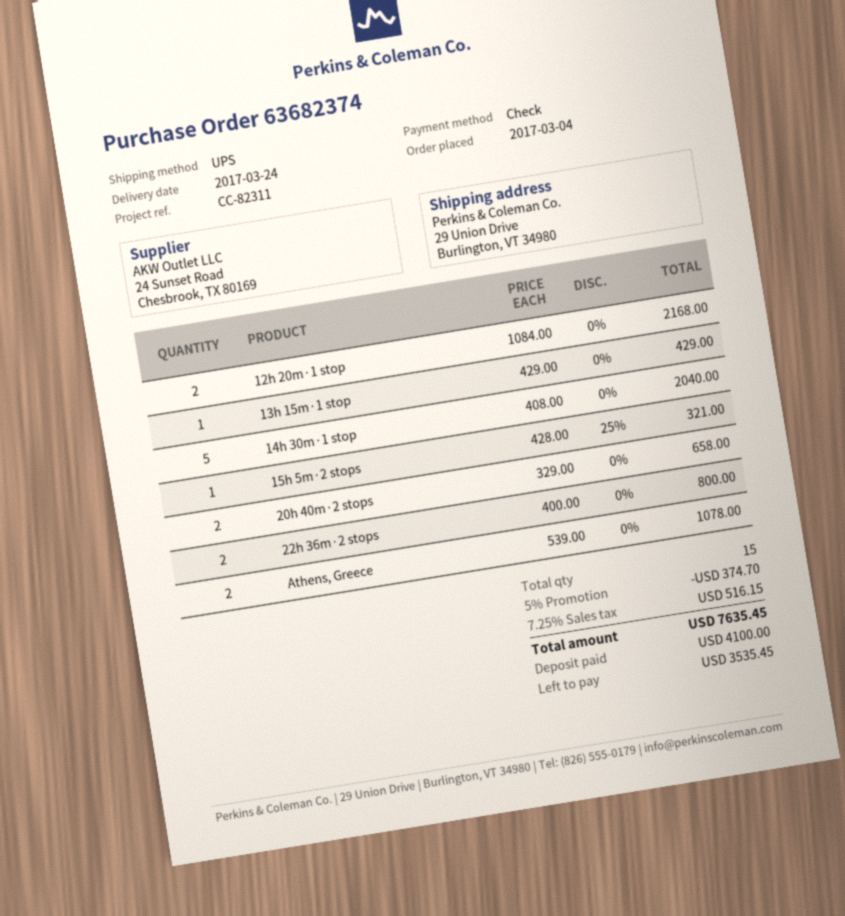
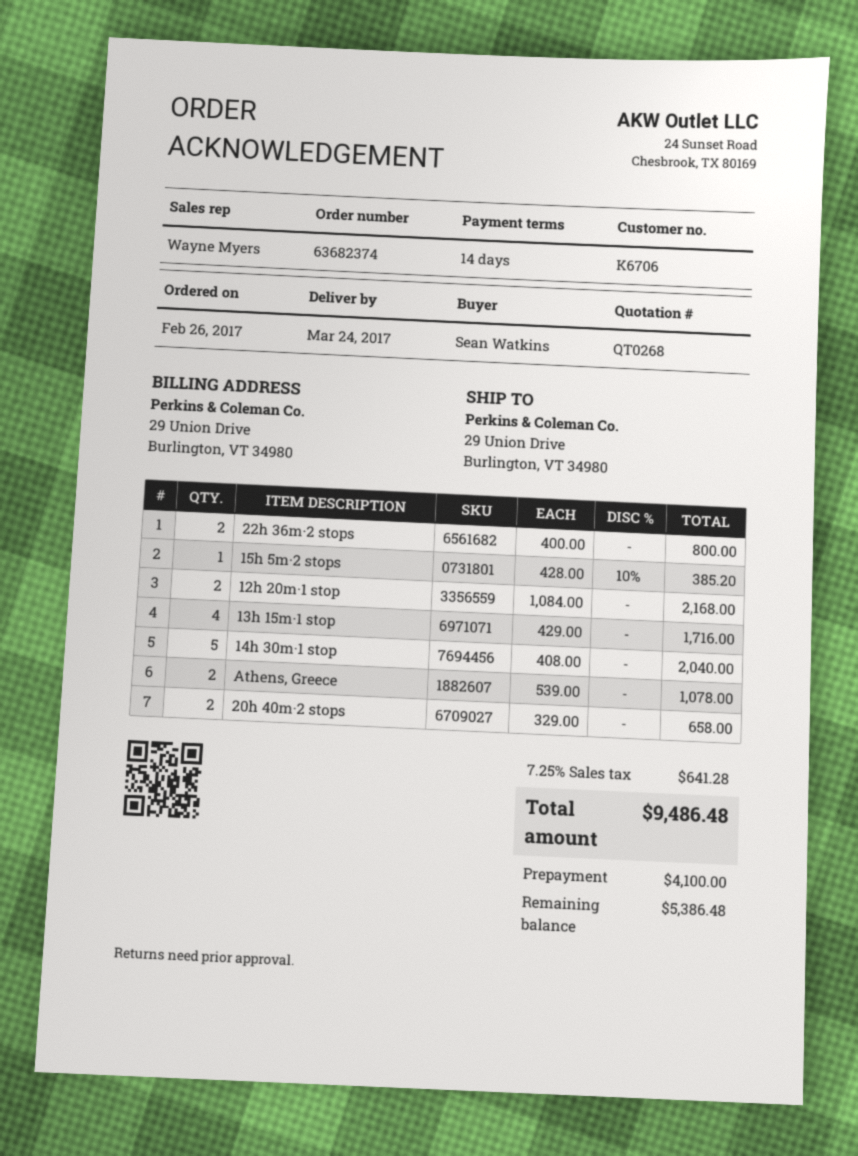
order date: 2017-03-04 -> 2017-02-26
13h 15m·1 stop: 1 x 429.00 = 429.00 -> 4 x 429.00 = 1716.00
15h 5m·2 stops: 1 x 428.00 - 25% = 321.00 -> 1 x 428.00 - 10% = 385.20
discount: 5% = 374.70 -> none
tax: 7.25% = 516.15 -> 7.25% = 641.28
total: 7635.45 -> 9486.48
balance: 3535.45 -> 5386.48

